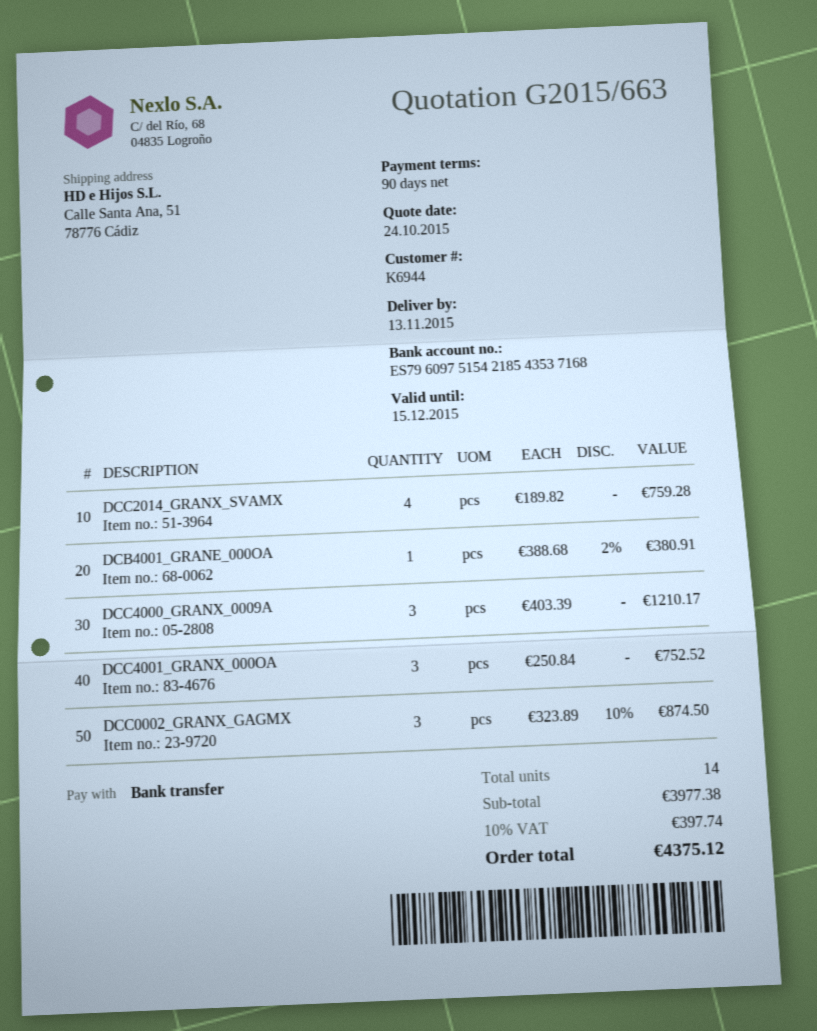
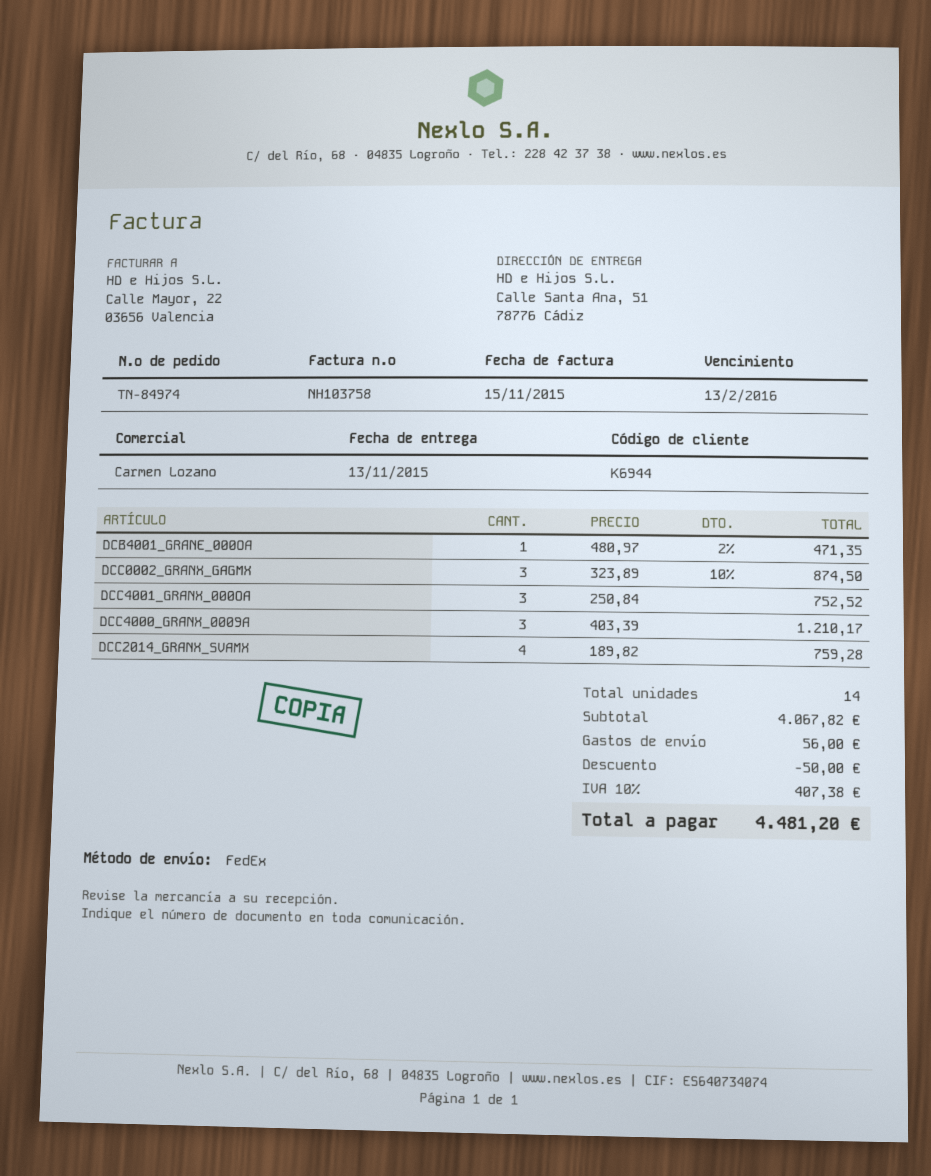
DCB4001_GRANE_000OA: 1 x 388.68 - 2% = 380.91 -> 1 x 480.97 - 2% = 471.35
subtotal: 3977.38 -> 4067.82
discount: none -> 50.00
shipping: none -> 56.00
tax: 10% = 397.74 -> 10% = 407.38
total: 4375.12 -> 4481.20

